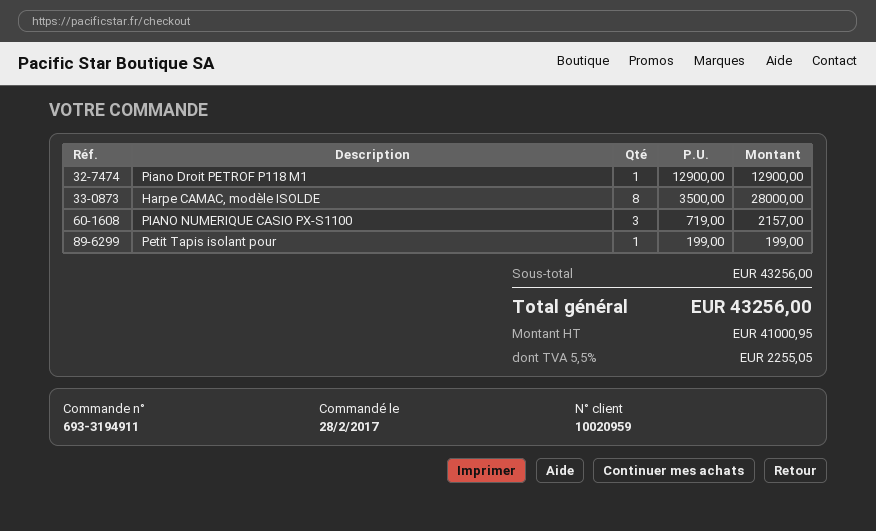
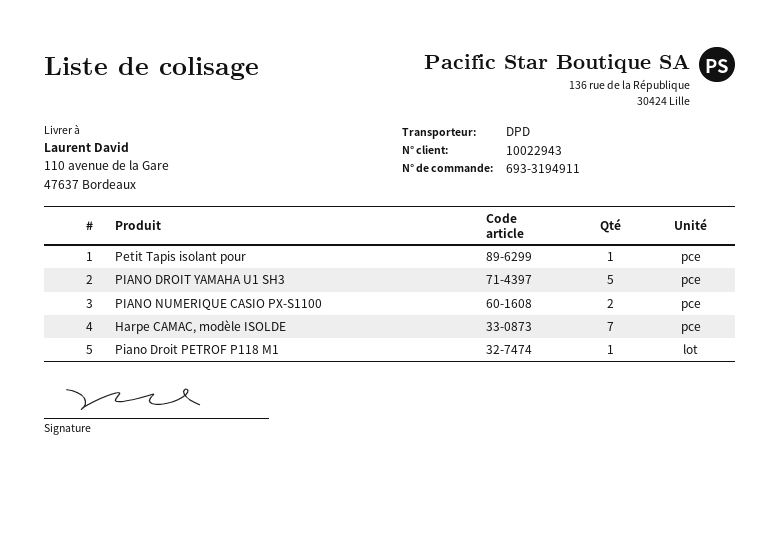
customer number: 10020959 -> 10022943
Harpe CAMAC, modèle ISOLDE: 8 -> 7
PIANO NUMERIQUE CASIO PX-S1100: 3 -> 2
PIANO DROIT YAMAHA U1 SH3: none -> 5

